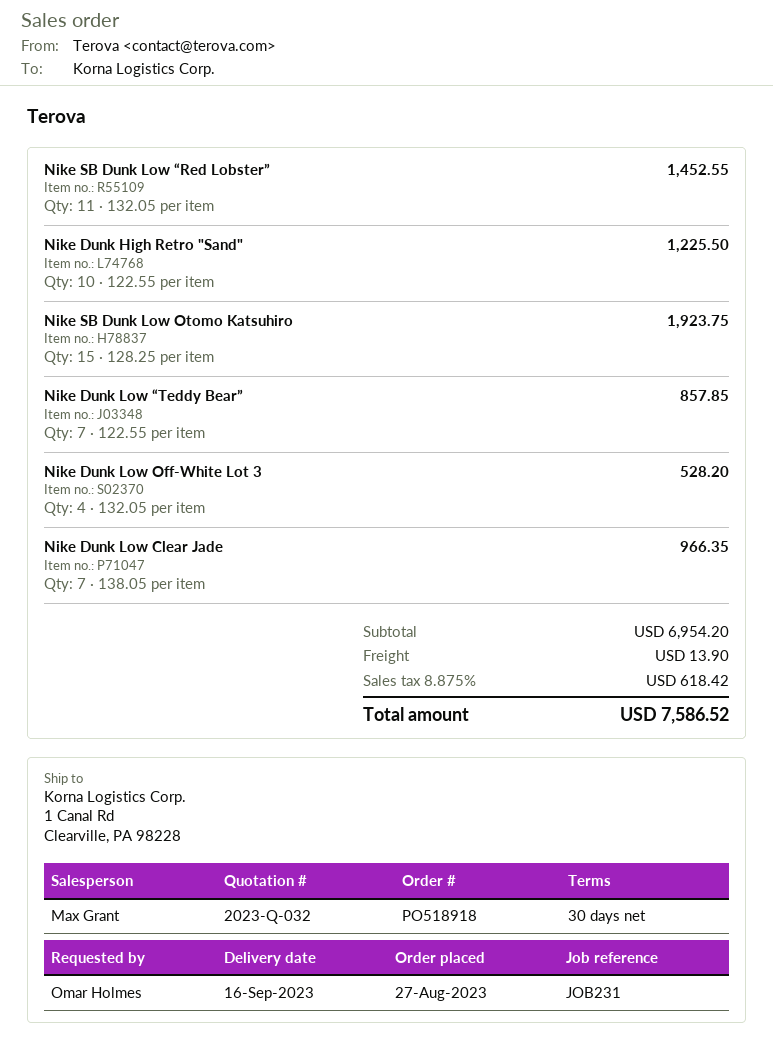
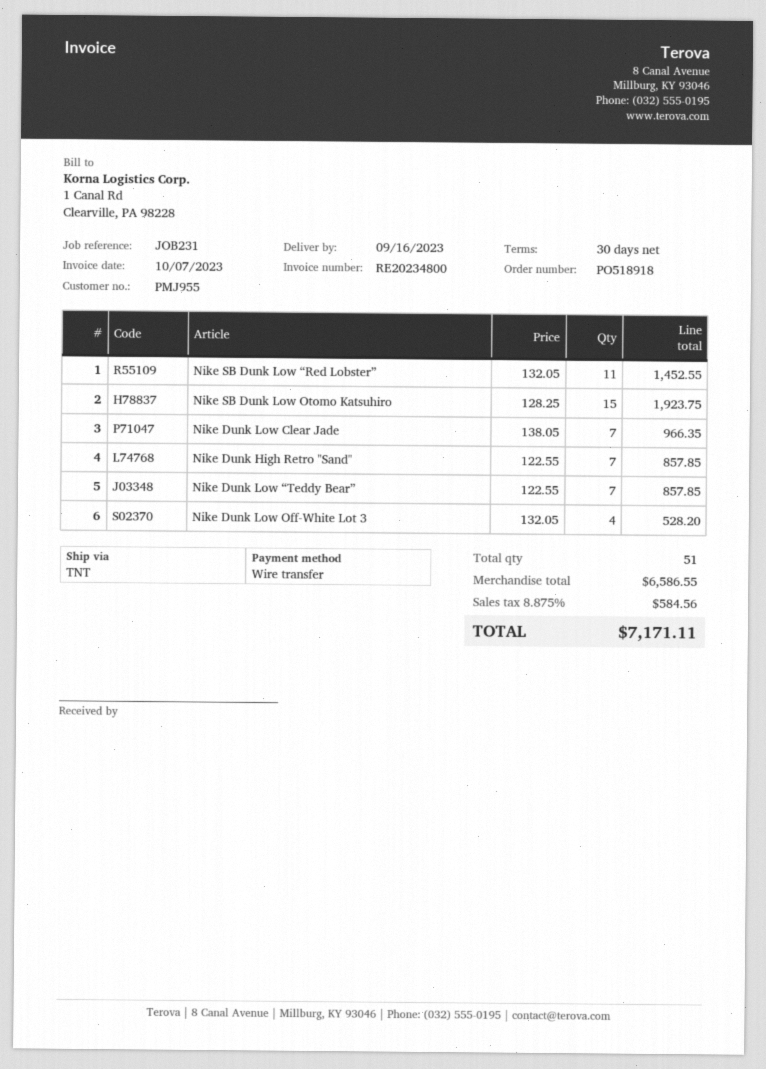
Nike Dunk High Retro "Sand": 10 x 122.55 = 1225.50 -> 7 x 122.55 = 857.85
subtotal: 6954.20 -> 6586.55
shipping: 13.90 -> none
tax: 8.875% = 618.42 -> 8.875% = 584.56
total: 7586.52 -> 7171.11

